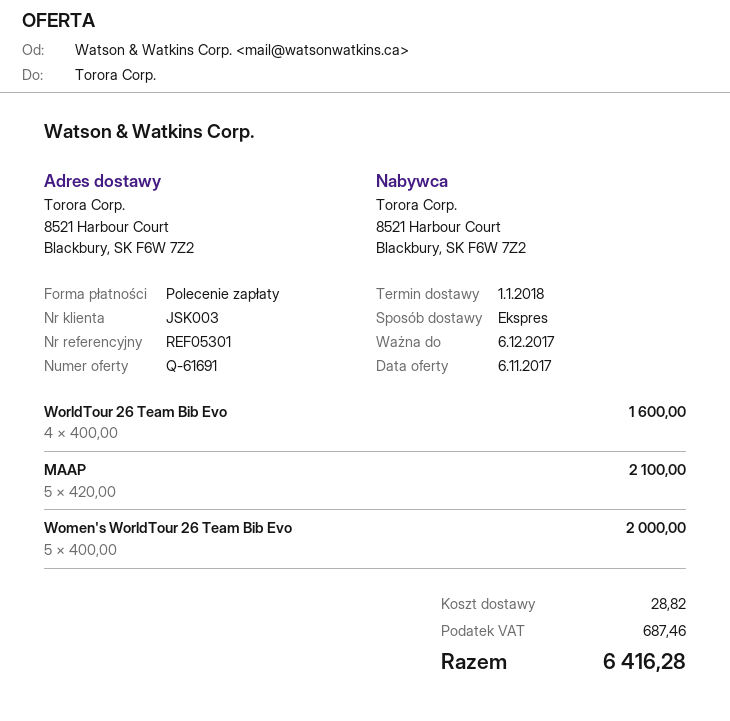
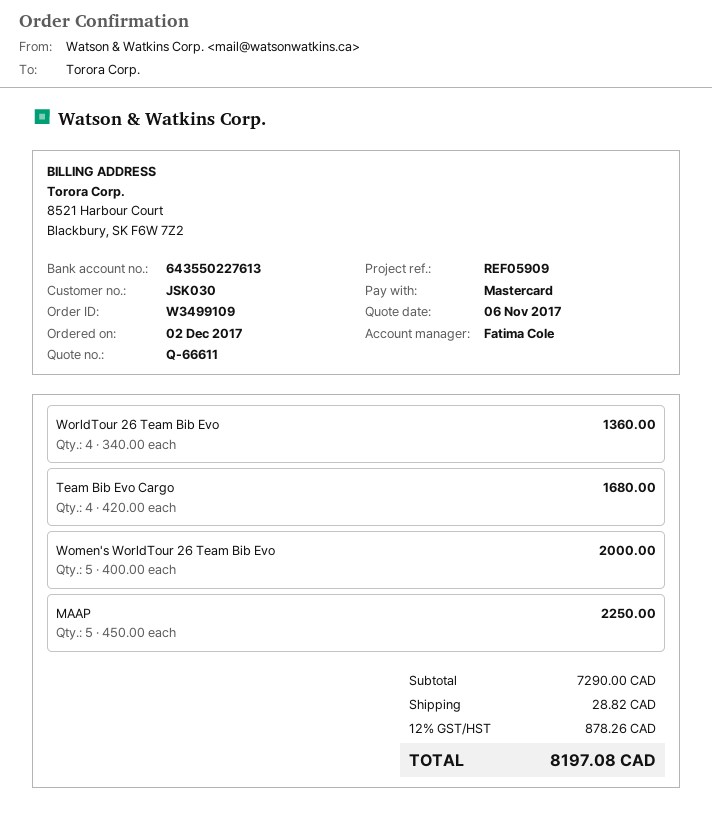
quote number: Q-61691 -> Q-66611
customer number: JSK003 -> JSK030
reference: REF05301 -> REF05909
payment method: direct debit -> Mastercard
WorldTour 26 Team Bib Evo: 4 x 400.00 = 1600.00 -> 4 x 340.00 = 1360.00
MAAP: 5 x 420.00 = 2100.00 -> 5 x 450.00 = 2250.00
Team Bib Evo Cargo: none -> 4 x 420.00 = 1680.00
tax: 687.46 -> 878.26
total: 6416.28 -> 8197.08

